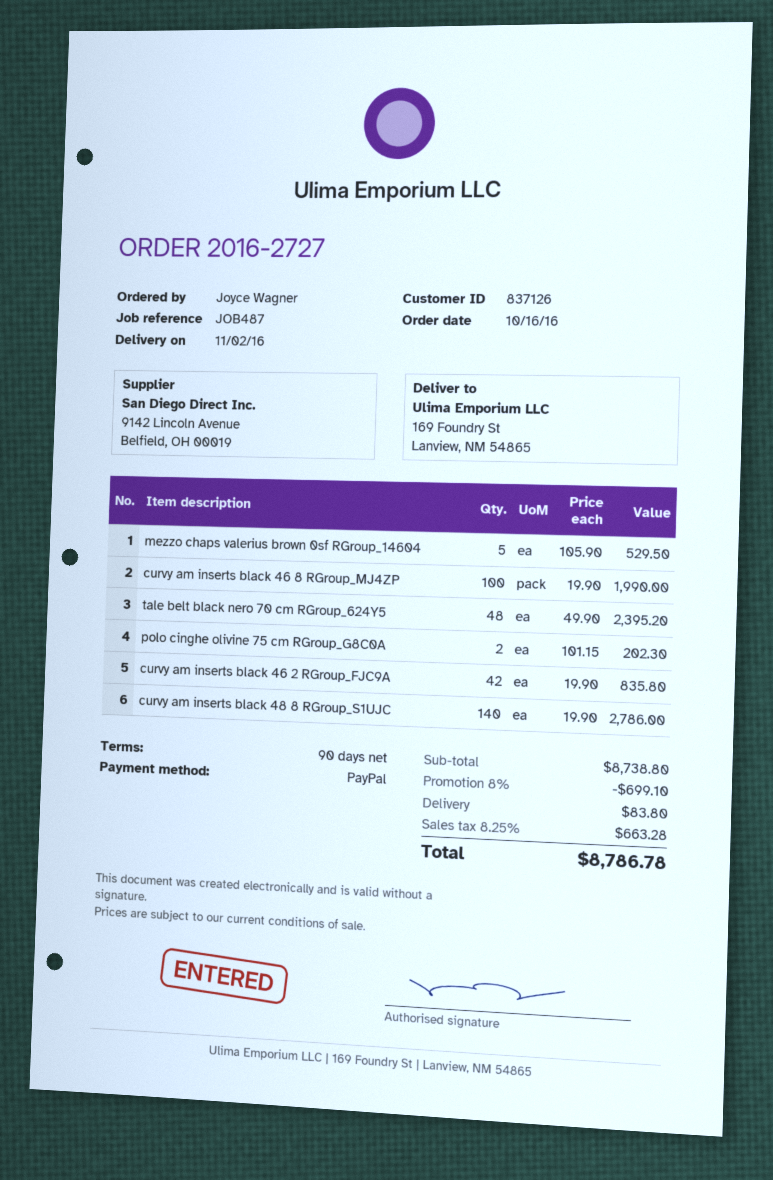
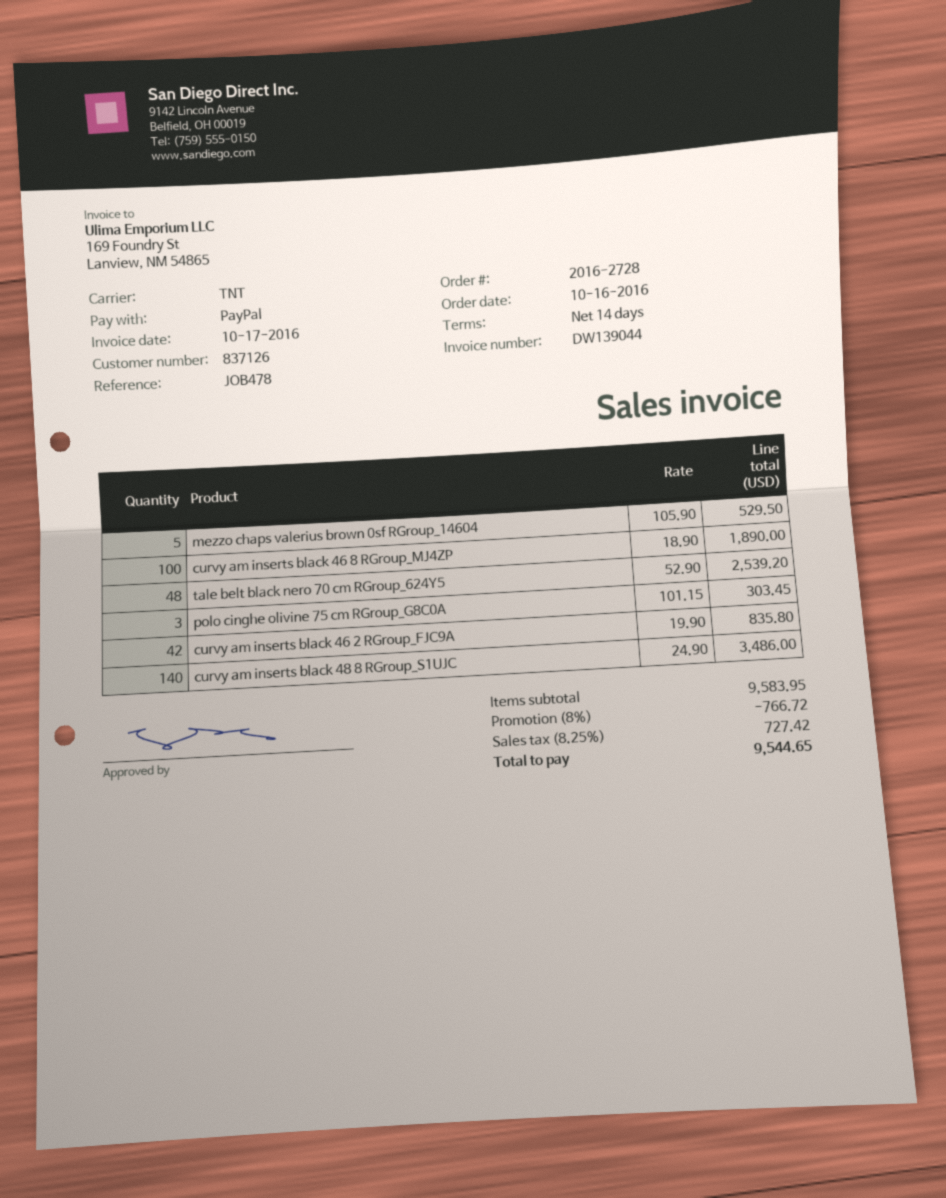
order number: 2016-2727 -> 2016-2728
payment terms: 90 days -> 14 days
reference: JOB487 -> JOB478
curvy am inserts black 46 8 RGroup_MJ4ZP: 100 x 19.90 = 1990.00 -> 100 x 18.90 = 1890.00
tale belt black nero 70 cm RGroup_624Y5: 48 x 49.90 = 2395.20 -> 48 x 52.90 = 2539.20
polo cinghe olivine 75 cm RGroup_G8C0A: 2 x 101.15 = 202.30 -> 3 x 101.15 = 303.45
curvy am inserts black 48 8 RGroup_S1UJC: 140 x 19.90 = 2786.00 -> 140 x 24.90 = 3486.00
subtotal: 8738.80 -> 9583.95
discount: 8% = 699.10 -> 8% = 766.72
shipping: 83.80 -> none
tax: 8.25% = 663.28 -> 8.25% = 727.42
total: 8786.78 -> 9544.65

